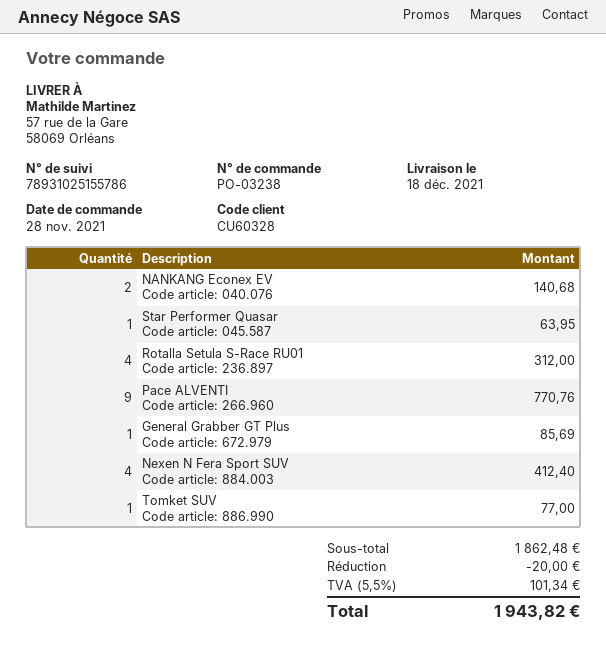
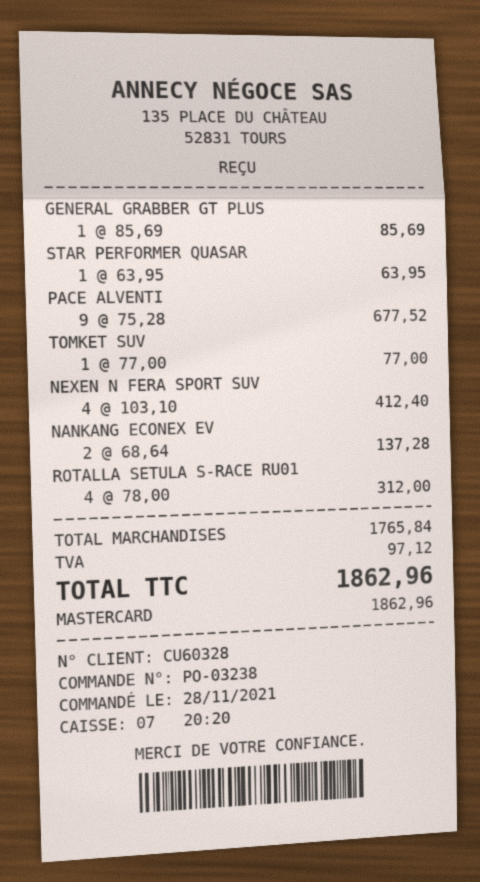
NANKANG Econex EV: 2 for 140.68 -> 2 for 137.28
Pace ALVENTI: 9 for 770.76 -> 9 for 677.52
subtotal: 1862.48 -> 1765.84
discount: 20.00 -> none
tax: 101.34 -> 97.12
total: 1943.82 -> 1862.96

